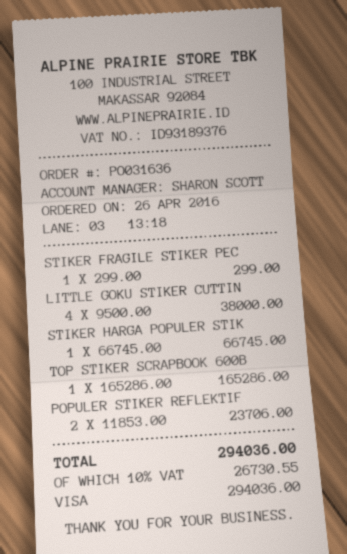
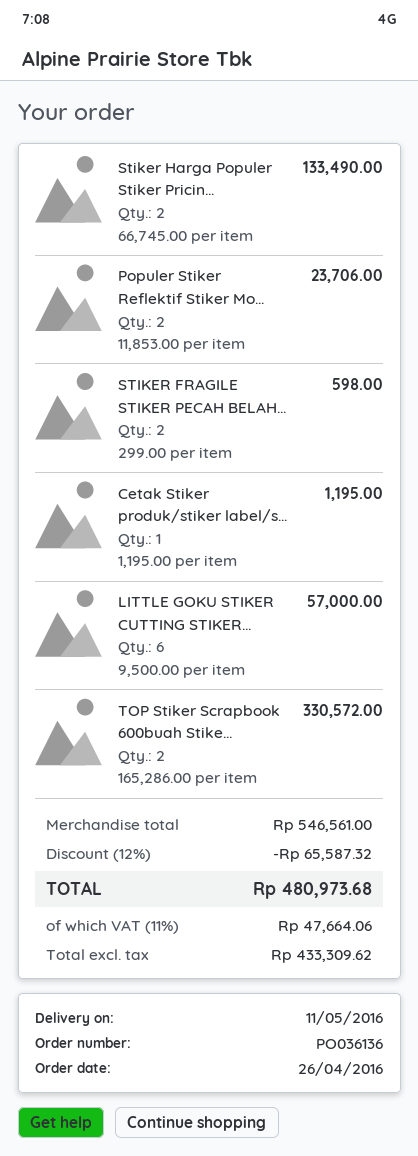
order number: PO031636 -> PO036136
STIKER FRAGILE STIKER PEC: 1 x 299.00 = 299.00 -> 2 x 299.00 = 598.00
LITTLE GOKU STIKER CUTTIN: 4 x 9500.00 = 38000.00 -> 6 x 9500.00 = 57000.00
STIKER HARGA POPULER STIK: 1 x 66745.00 = 66745.00 -> 2 x 66745.00 = 133490.00
TOP STIKER SCRAPBOOK 600B: 1 x 165286.00 = 165286.00 -> 2 x 165286.00 = 330572.00
Cetak Stiker produk/stiker label/s...: none -> 1 x 1195.00 = 1195.00
discount: none -> 12% = 65587.32
tax: 10% = 26730.55 -> 11% = 47664.06
total: 294036.00 -> 480973.68

